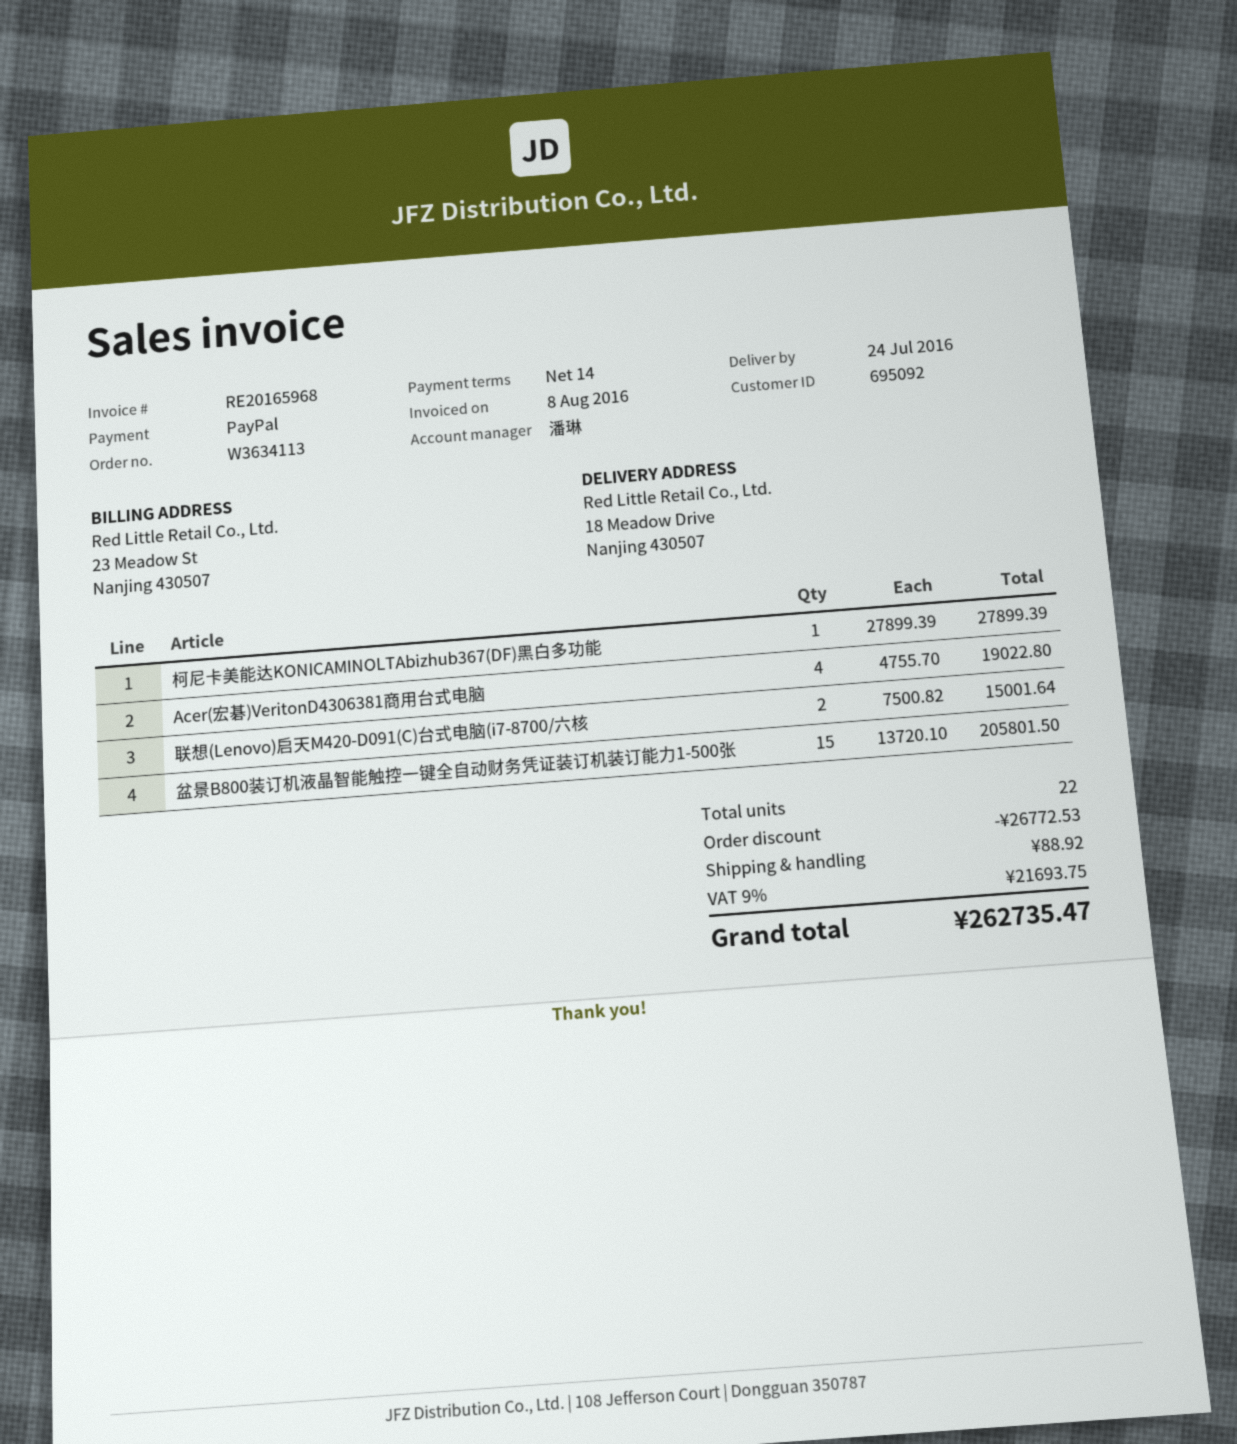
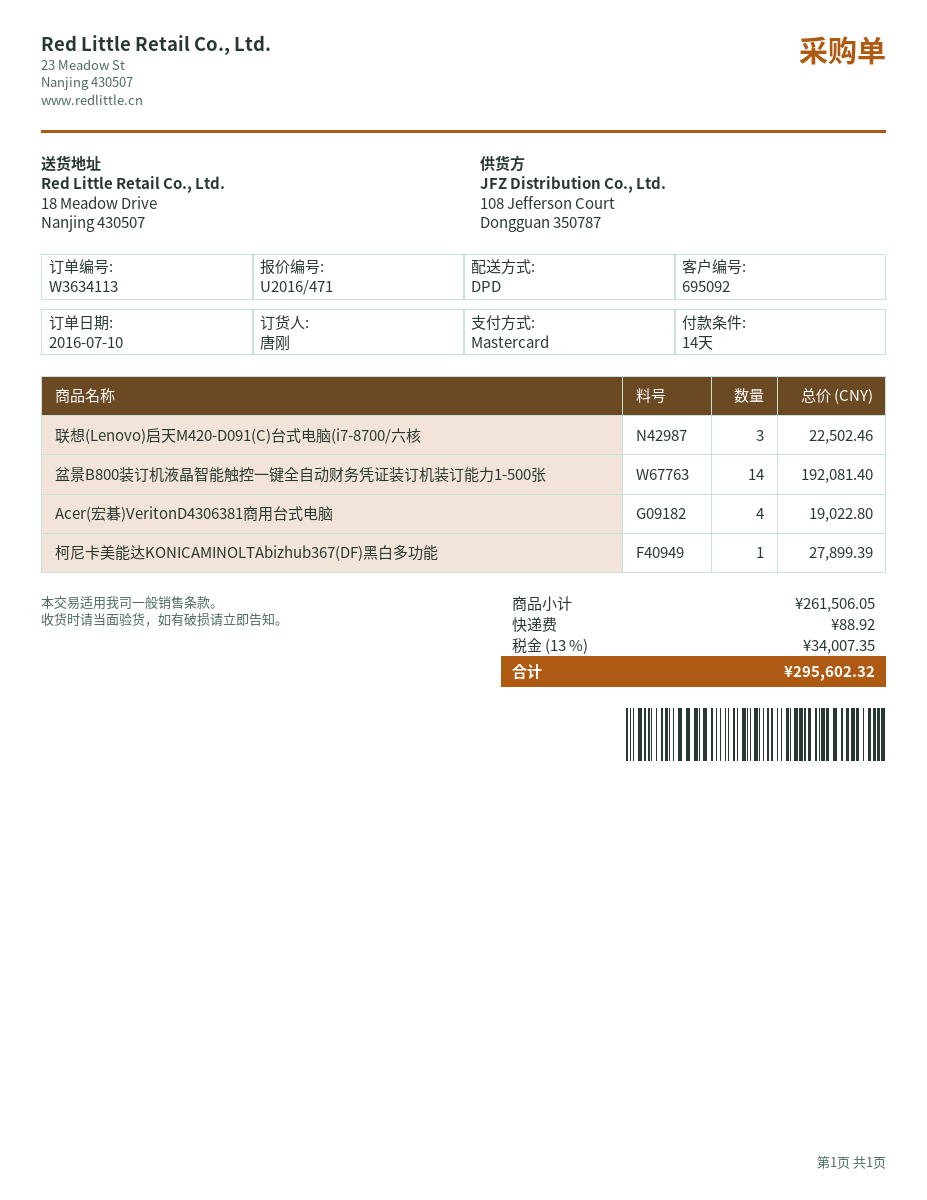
payment method: PayPal -> Mastercard
联想(Lenovo)启天M420-D091(C)台式电脑(i7-8700/六核: 2 for 15001.64 -> 3 for 22502.46
盆景B800装订机液晶智能触控一键全自动财务凭证装订机装订能力1-500张: 15 for 205801.50 -> 14 for 192081.40
discount: 26772.53 -> none
tax: 9% = 21693.75 -> 13% = 34007.35
total: 262735.47 -> 295602.32

